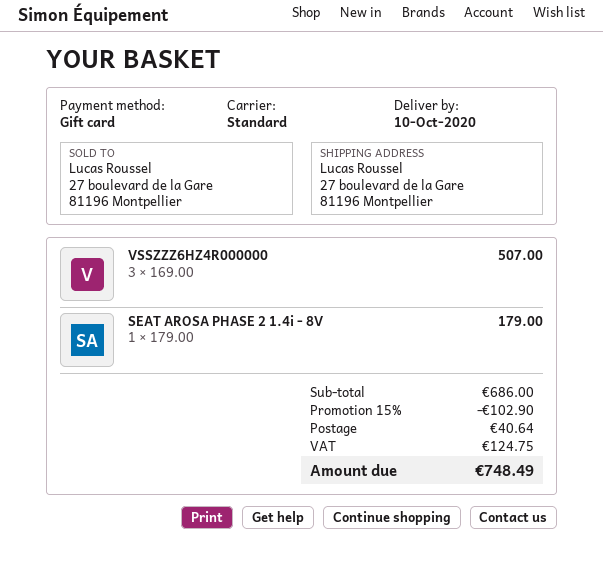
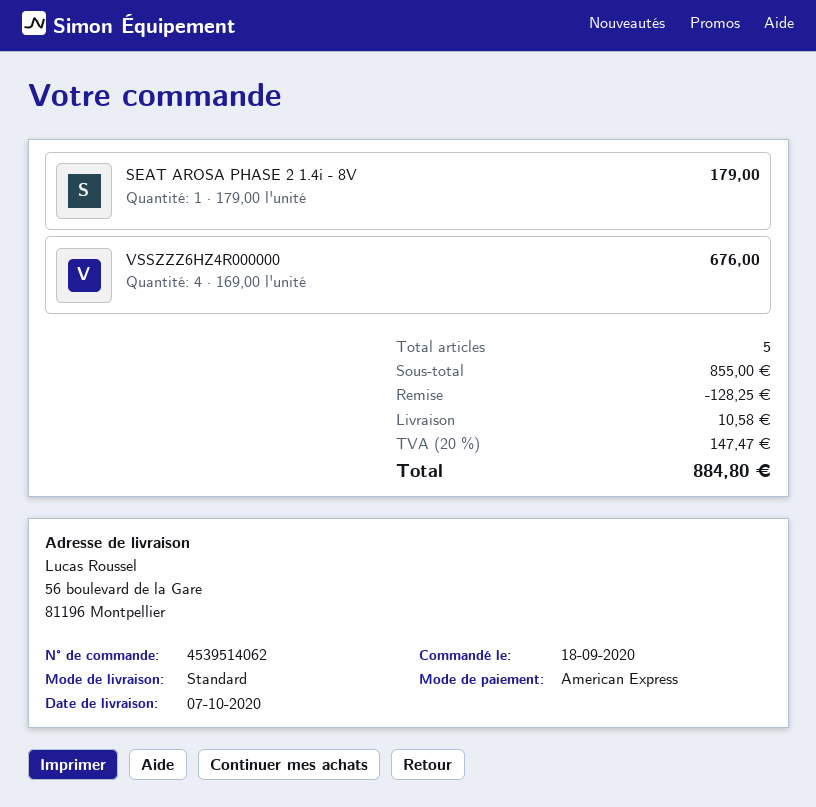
delivery date: 2020-10-10 -> 2020-10-07
payment method: gift card -> American Express
ship to: 27 boulevard de la Gare, 81196 Montpellier -> 56 boulevard de la Gare, 81196 Montpellier
VSSZZZ6HZ4R000000: 3 x 169.00 = 507.00 -> 4 x 169.00 = 676.00
subtotal: 686.00 -> 855.00
discount: 102.90 -> 128.25
shipping: 40.64 -> 10.58
tax: 124.75 -> 147.47
total: 748.49 -> 884.80

